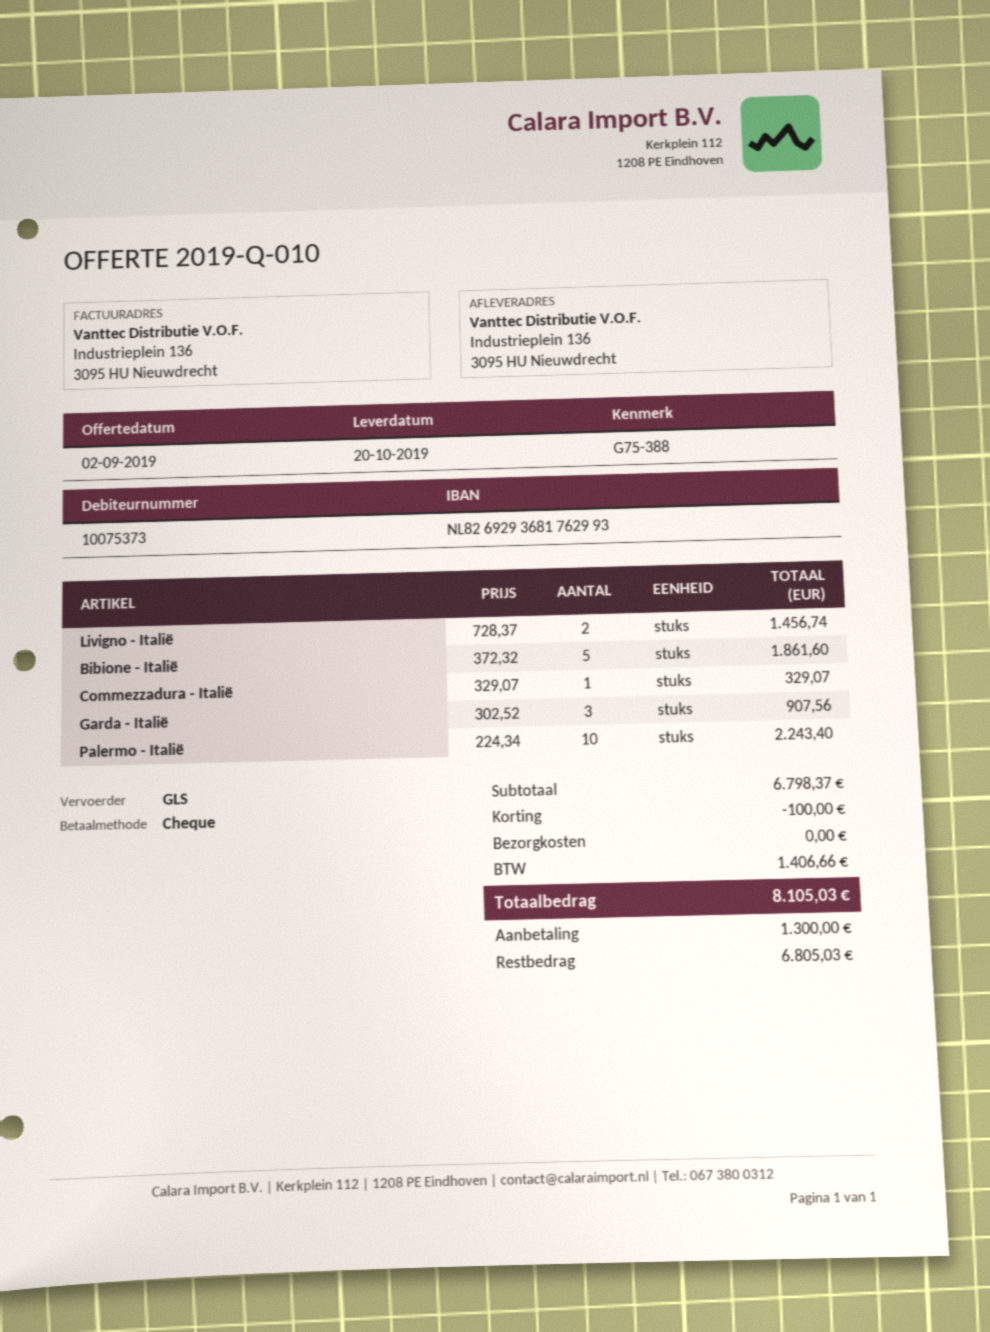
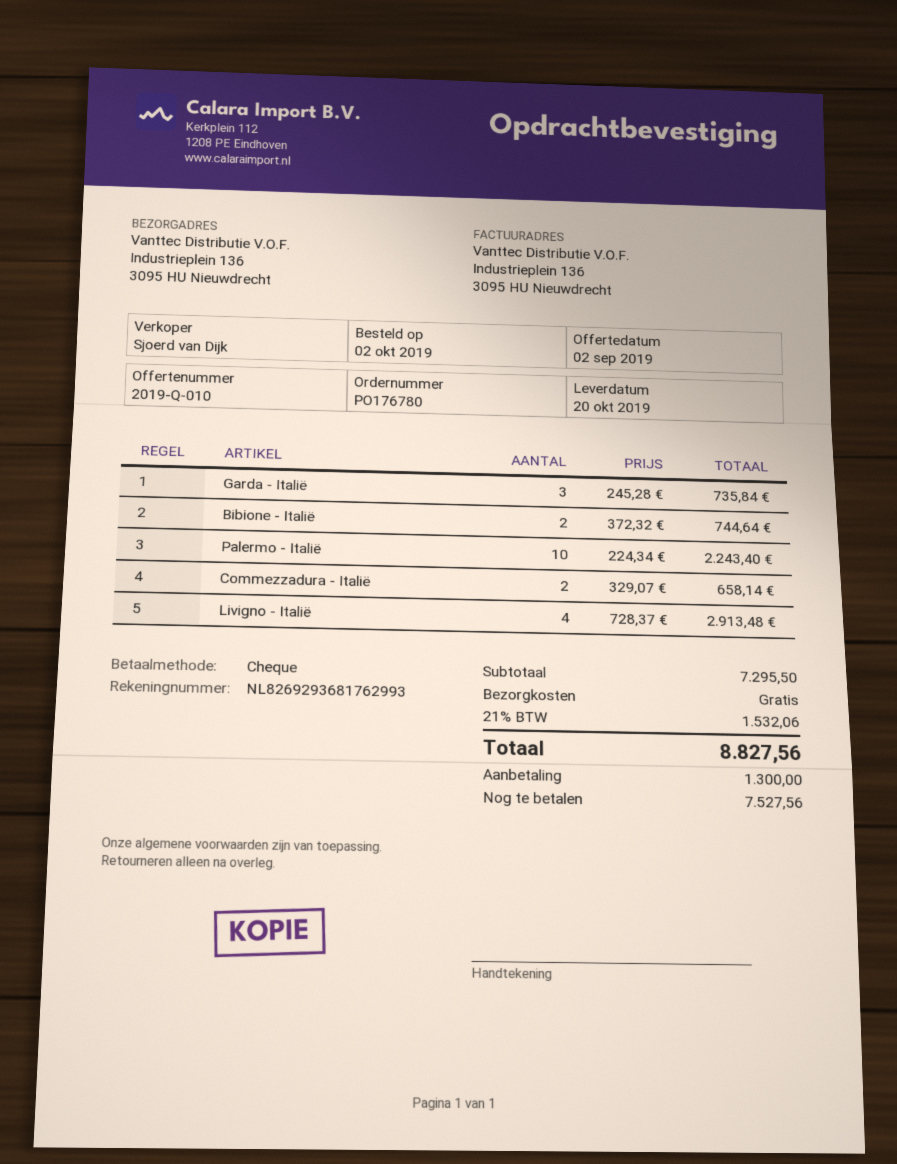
Livigno - Italië: 2 x 728.37 = 1456.74 -> 4 x 728.37 = 2913.48
Bibione - Italië: 5 x 372.32 = 1861.60 -> 2 x 372.32 = 744.64
Commezzadura - Italië: 1 x 329.07 = 329.07 -> 2 x 329.07 = 658.14
Garda - Italië: 3 x 302.52 = 907.56 -> 3 x 245.28 = 735.84
subtotal: 6798.37 -> 7295.50
discount: 100.00 -> none
tax: 1406.66 -> 1532.06
total: 8105.03 -> 8827.56
balance: 6805.03 -> 7527.56

